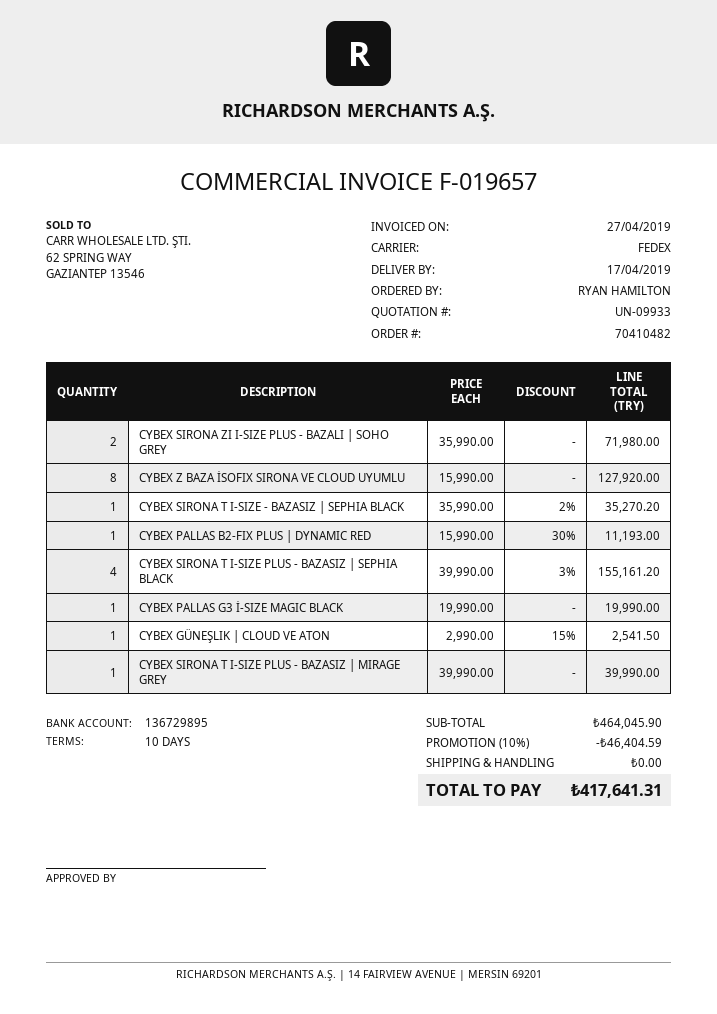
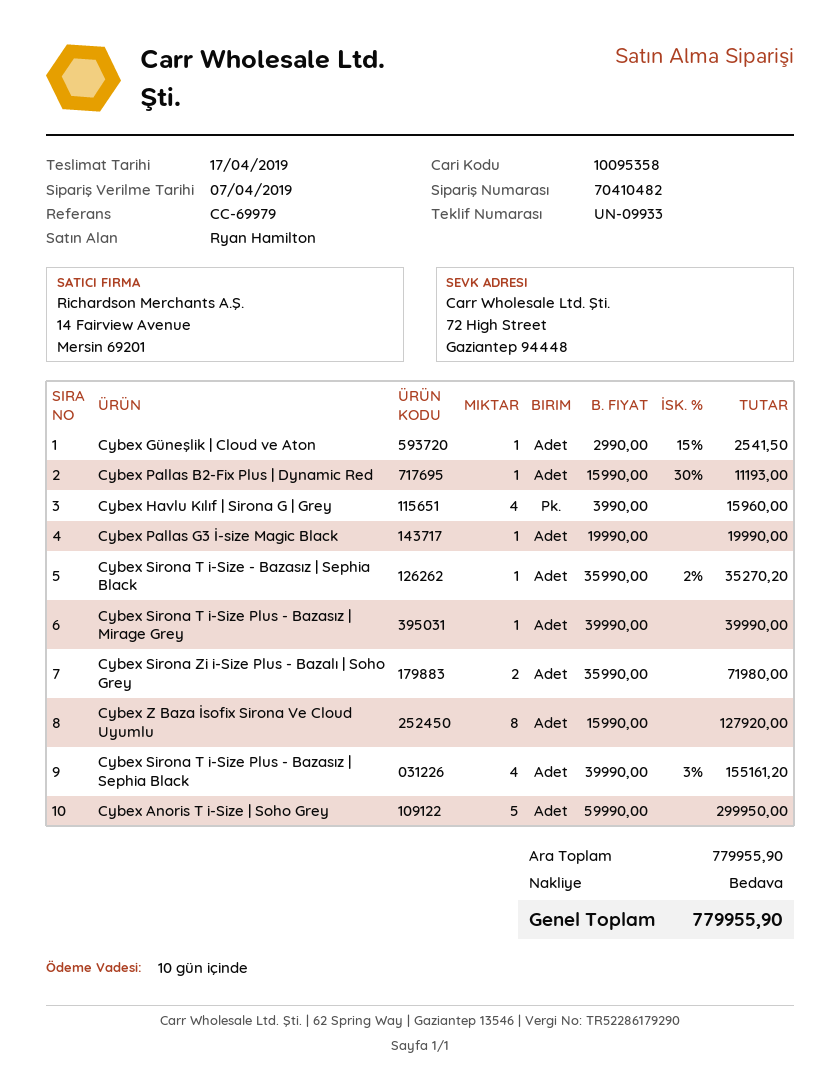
Cybex Havlu Kılıf | Sirona G | Grey: none -> 4 x 3990.00 = 15960.00
Cybex Anoris T i-Size | Soho Grey: none -> 5 x 59990.00 = 299950.00
subtotal: 464045.90 -> 779955.90
discount: 10% = 46404.59 -> none
total: 417641.31 -> 779955.90

